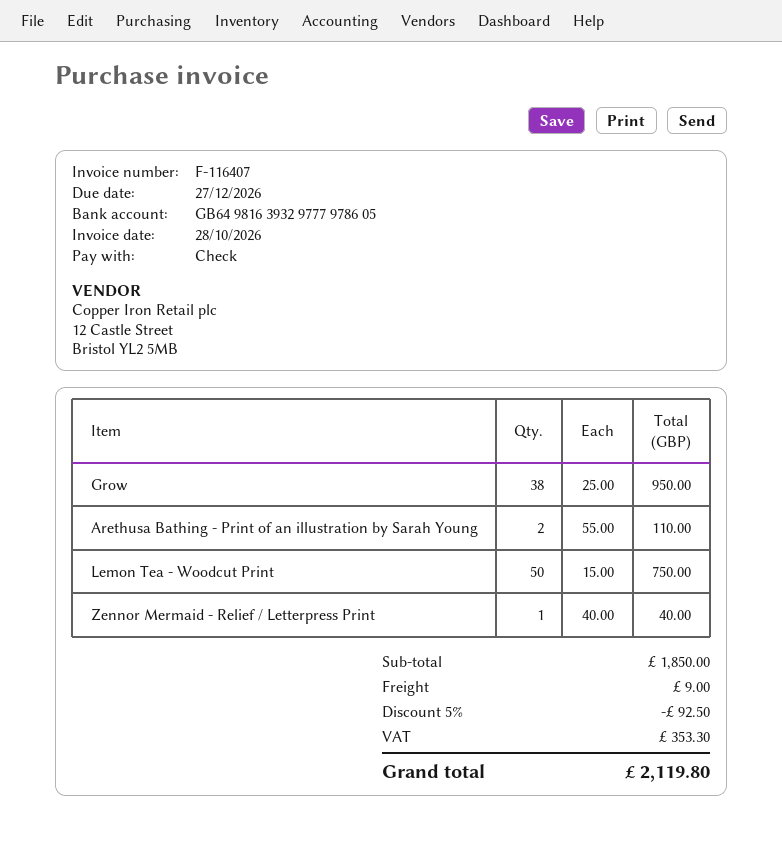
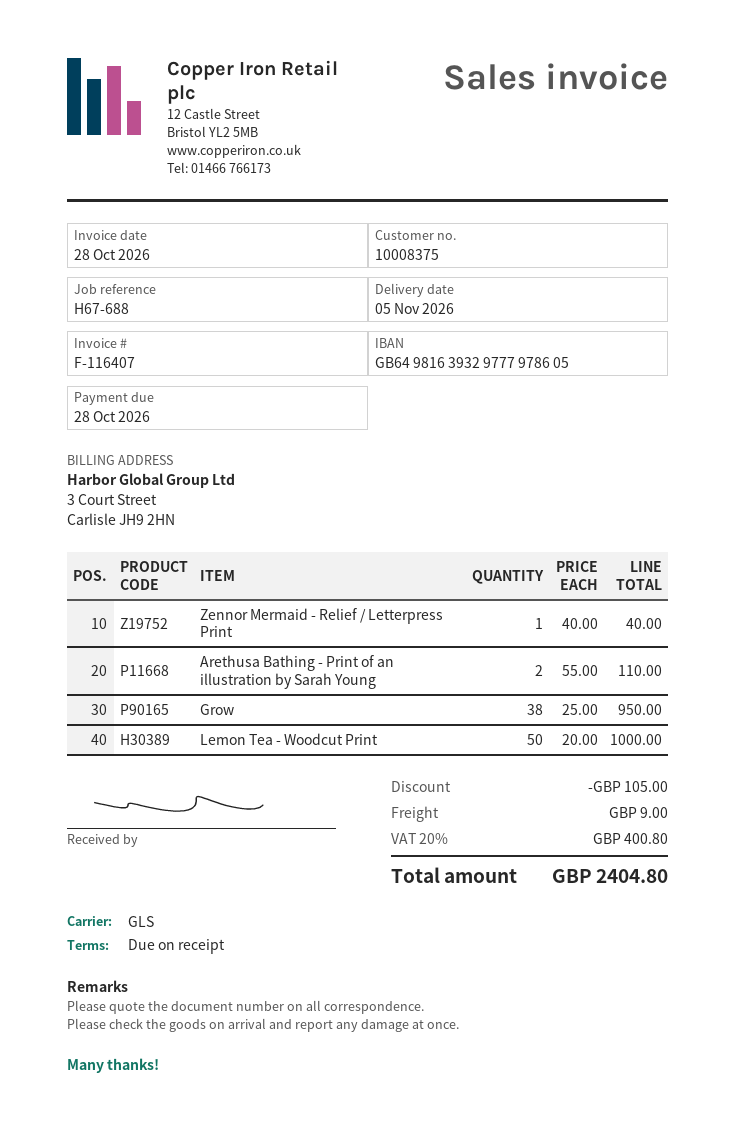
due date: 2026-12-27 -> 2026-10-28
Lemon Tea - Woodcut Print: 50 x 15.00 = 750.00 -> 50 x 20.00 = 1000.00
discount: 92.50 -> 105.00
tax: 353.30 -> 400.80
total: 2119.80 -> 2404.80

